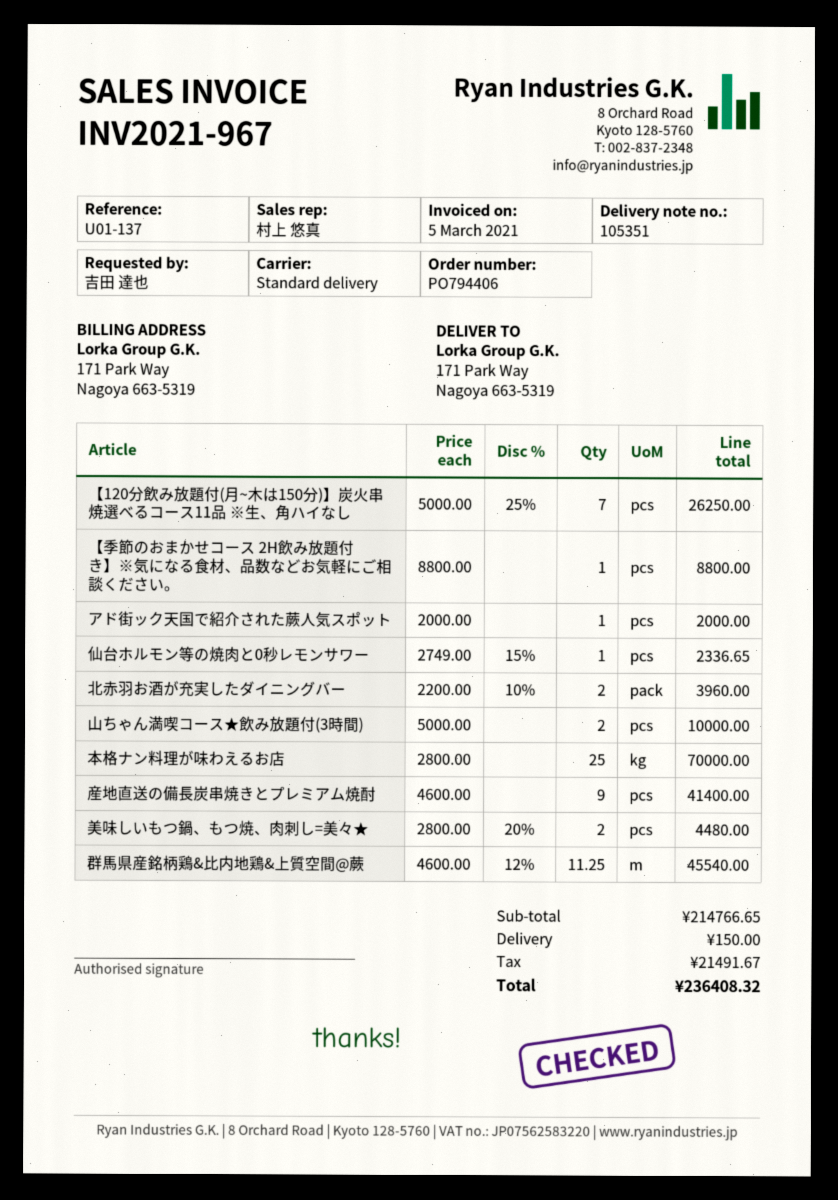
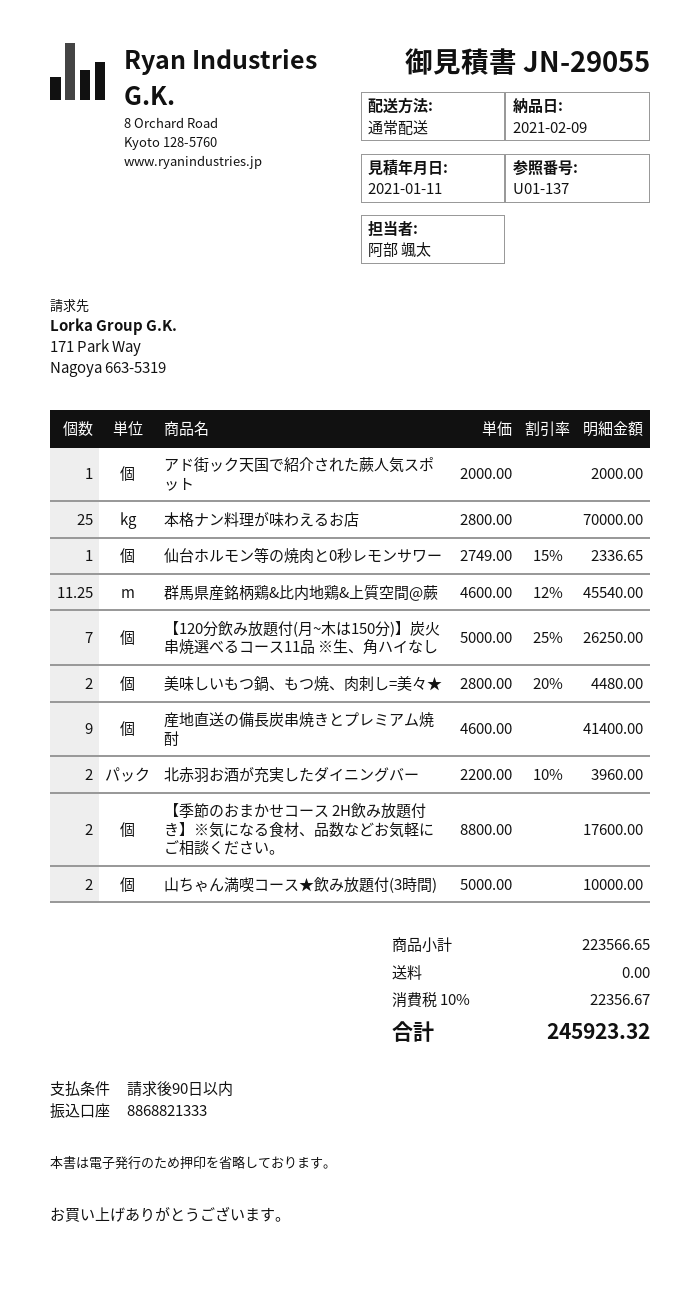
sales rep: 村上 悠真 -> 阿部 颯太
【季節のおまかせコース 2H飲み放題付き】※気になる食材、品数などお気軽にご相談ください。: 1 x 8800.00 = 8800.00 -> 2 x 8800.00 = 17600.00
subtotal: 214766.65 -> 223566.65
shipping: 150.00 -> 0.00
tax: 21491.67 -> 22356.67
total: 236408.32 -> 245923.32

